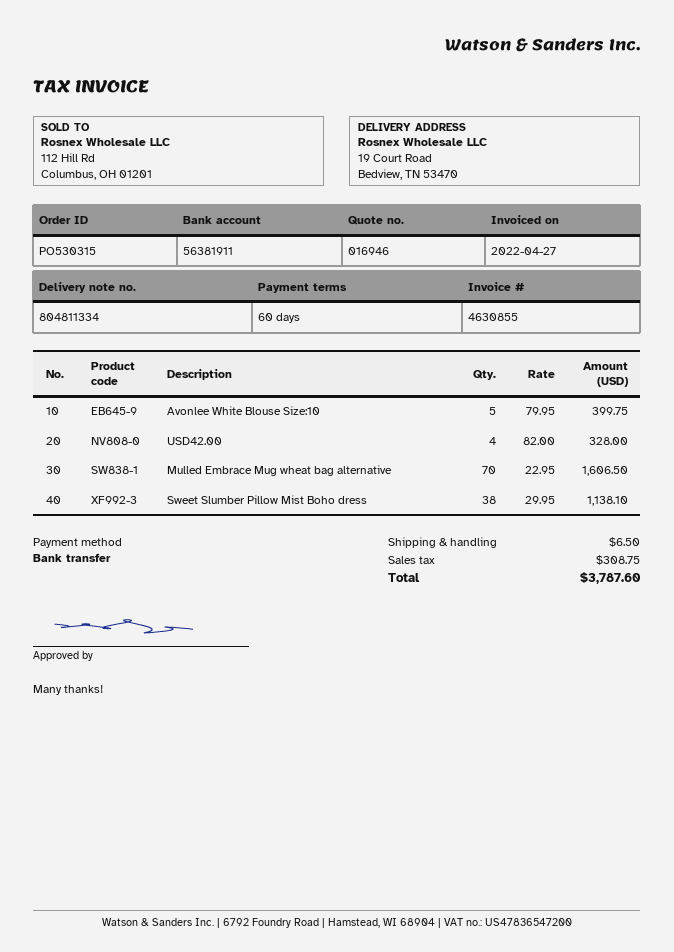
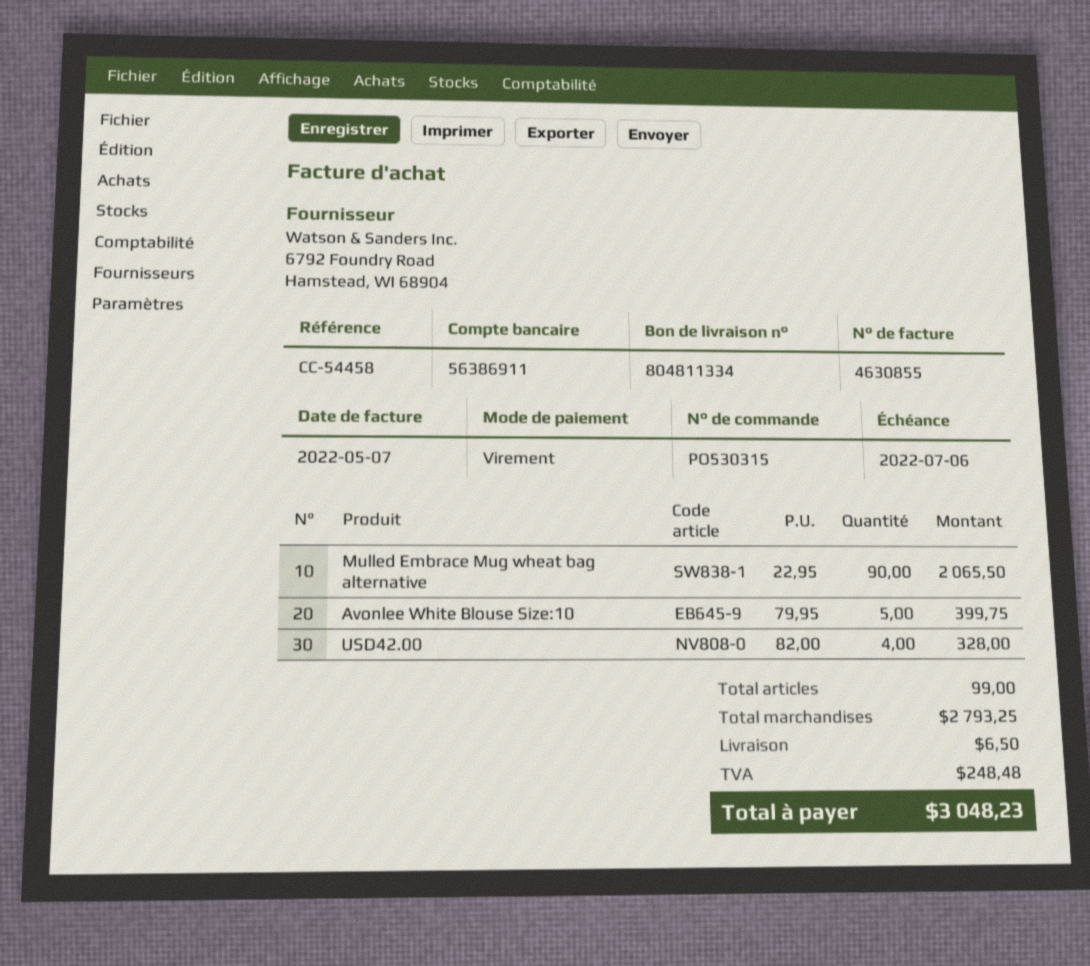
invoice date: 2022-04-27 -> 2022-05-07
bank account: 56381911 -> 56386911
Mulled Embrace Mug wheat bag alternative: 70 x 22.95 = 1606.50 -> 90 x 22.95 = 2065.50
Sweet Slumber Pillow Mist Boho dress: 38 x 29.95 = 1138.10 -> none
tax: 308.75 -> 248.48
total: 3787.60 -> 3048.23

